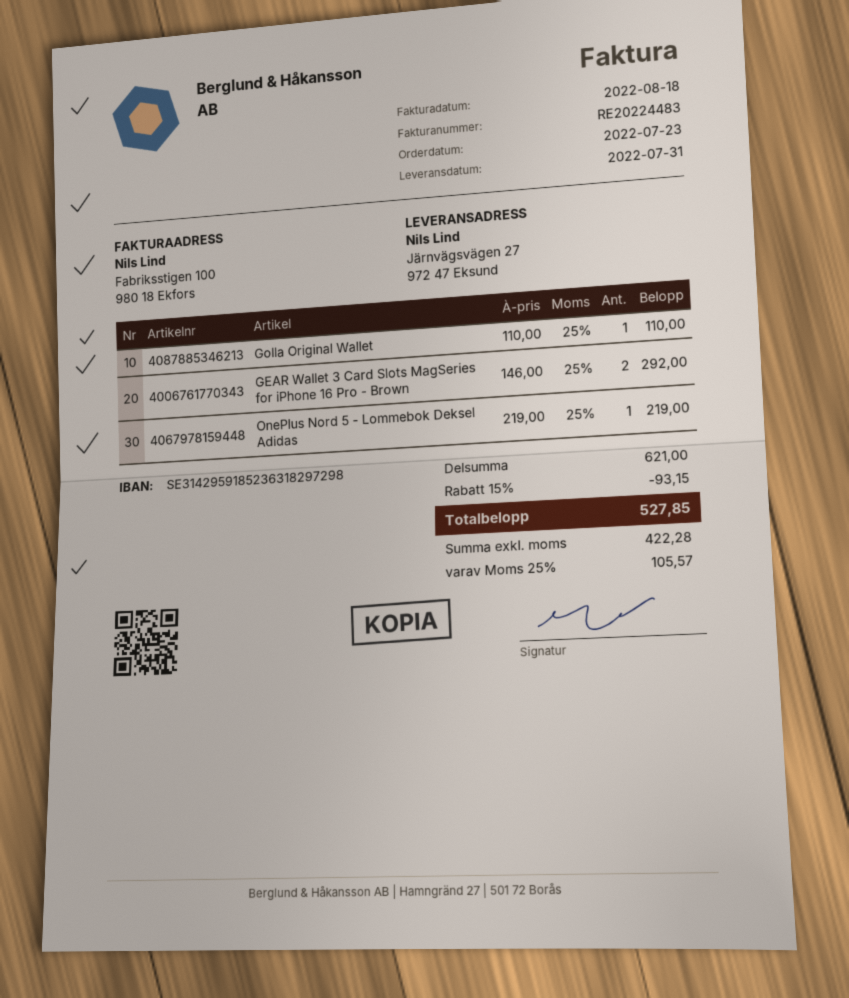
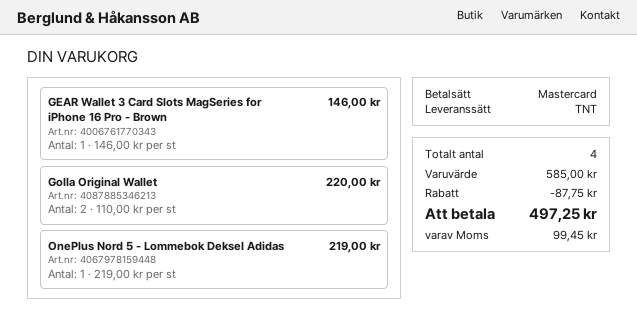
Golla Original Wallet: 1 x 110.00 = 110.00 -> 2 x 110.00 = 220.00
GEAR Wallet 3 Card Slots MagSeries for iPhone 16 Pro - Brown: 2 x 146.00 = 292.00 -> 1 x 146.00 = 146.00
subtotal: 621.00 -> 585.00
discount: 93.15 -> 87.75
tax: 105.57 -> 99.45
total: 527.85 -> 497.25

